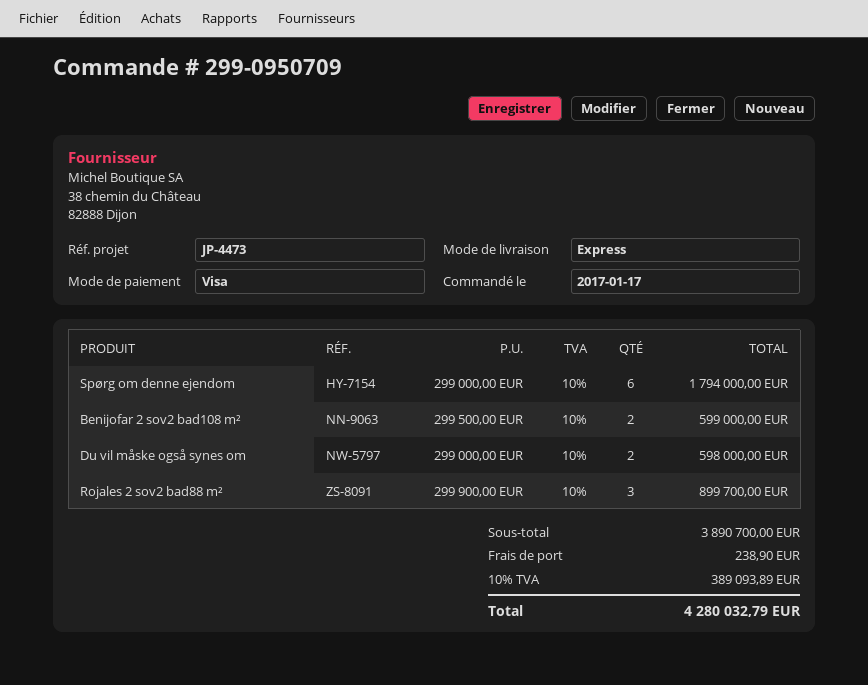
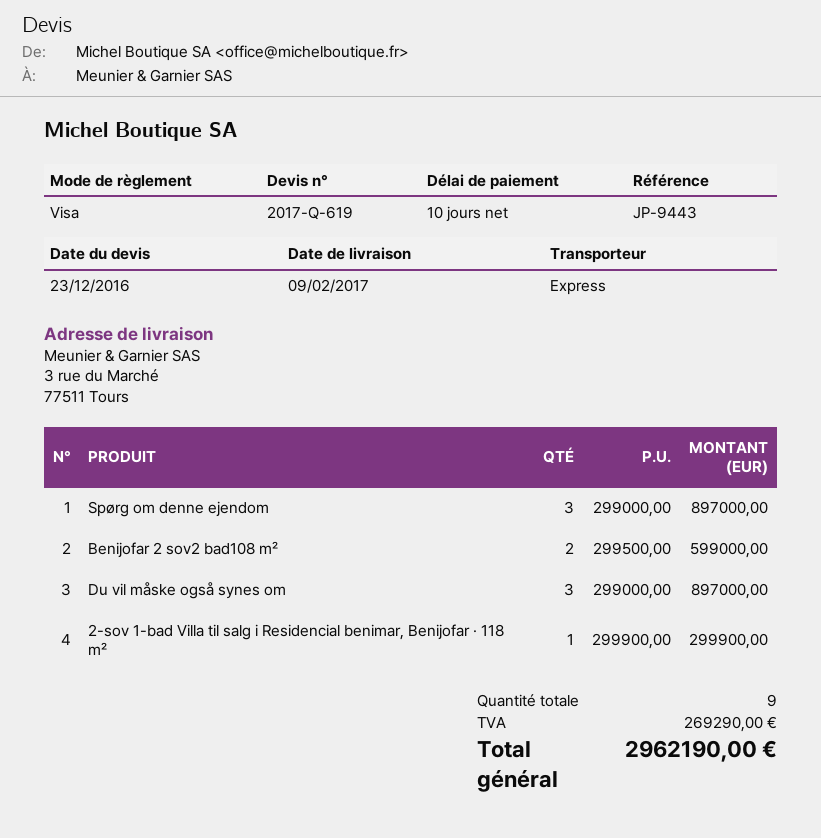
reference: JP-4473 -> JP-9443
Spørg om denne ejendom: 6 x 299000.00 = 1794000.00 -> 3 x 299000.00 = 897000.00
Du vil måske også synes om: 2 x 299000.00 = 598000.00 -> 3 x 299000.00 = 897000.00
Rojales 2 sov2 bad88 m²: 3 x 299900.00 = 899700.00 -> none
2-sov 1-bad Villa til salg i Residencial benimar, Benijofar · 118 m²: none -> 1 x 299900.00 = 299900.00
shipping: 238.90 -> none
tax: 389093.89 -> 269290.00
total: 4280032.79 -> 2962190.00

